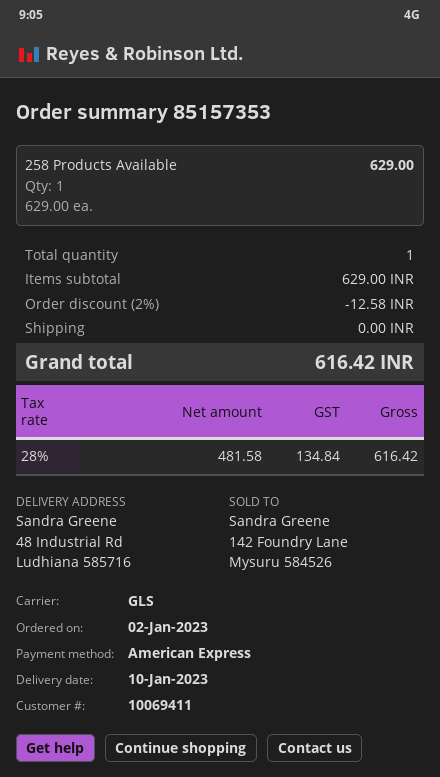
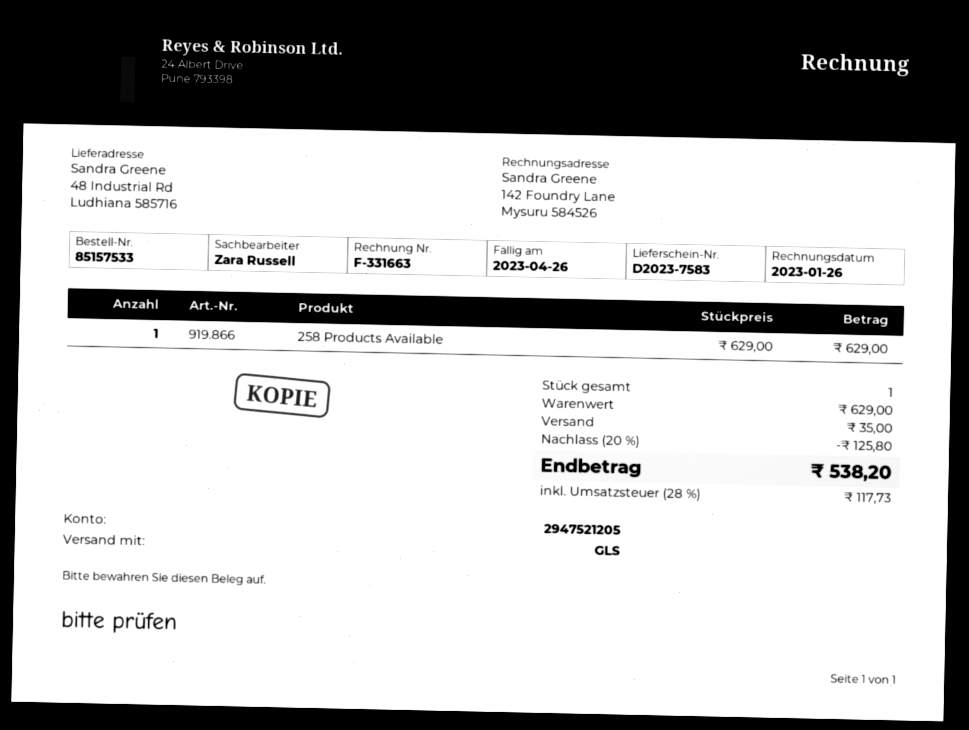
order number: 85157353 -> 85157533
discount: 2% = 12.58 -> 20% = 125.80
shipping: 0.00 -> 35.00
tax: 28% = 134.84 -> 28% = 117.73
total: 616.42 -> 538.20

